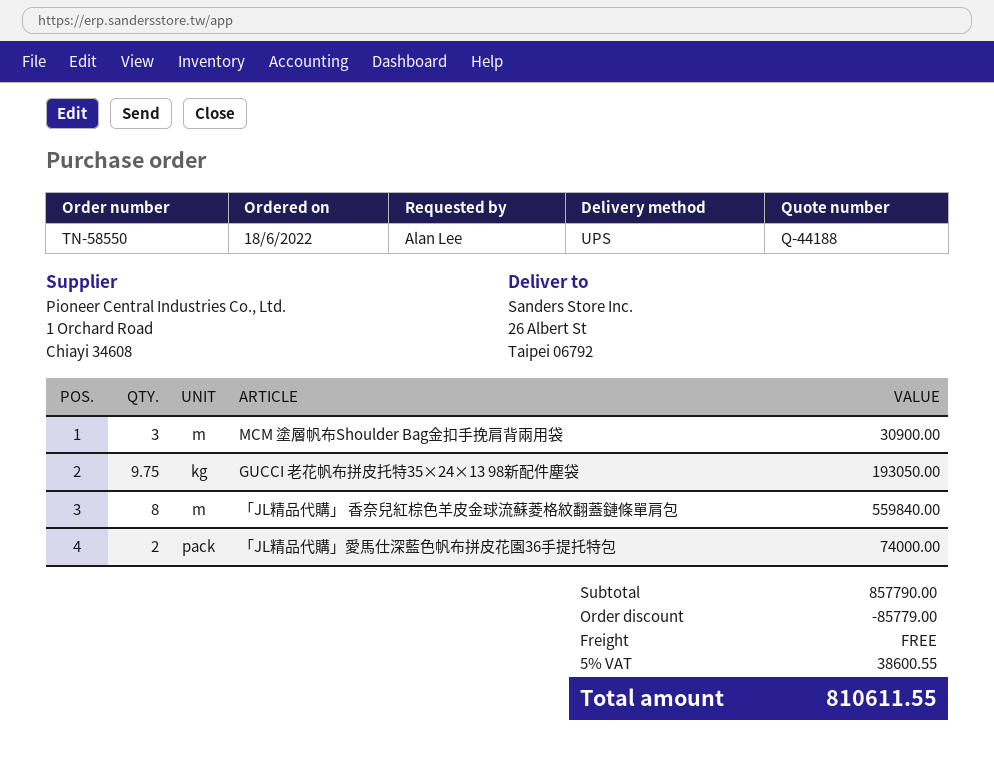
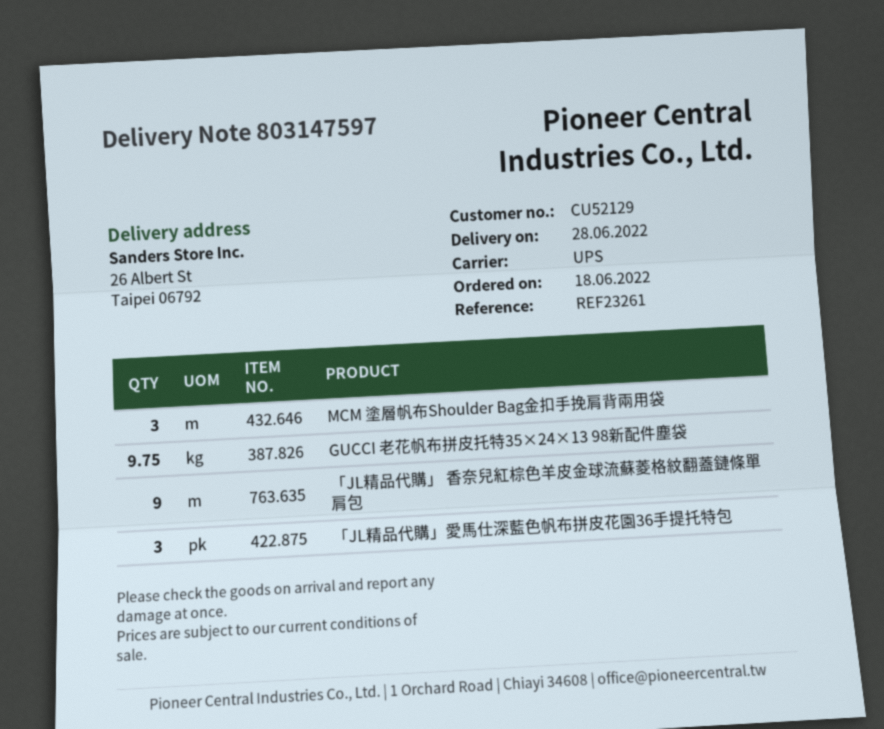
「JL精品代購」 香奈兒紅棕色羊皮金球流蘇菱格紋翻蓋鏈條單肩包: 8 -> 9
「JL精品代購」愛馬仕深藍色帆布拼皮花園36手提托特包: 2 -> 3

